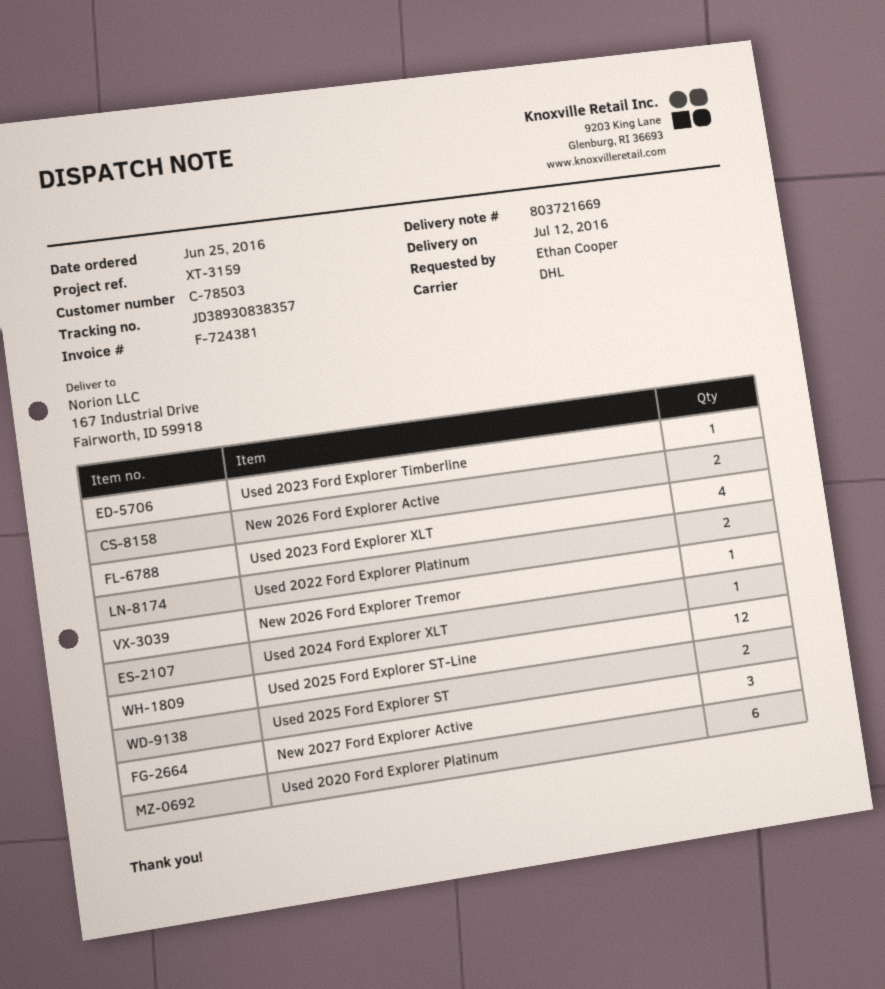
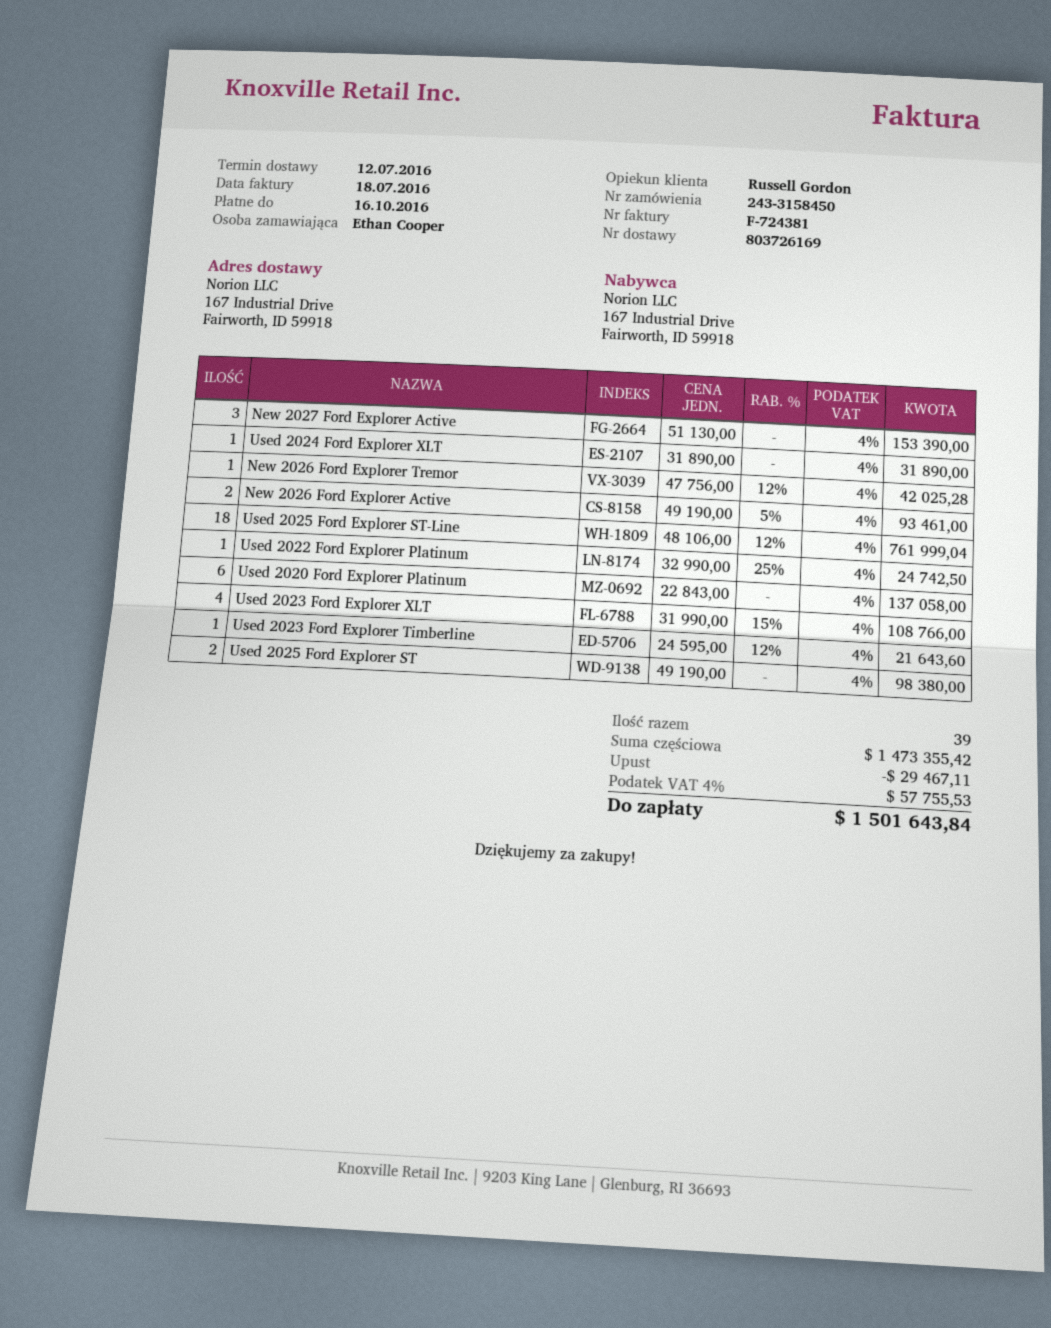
delivery note number: 803721669 -> 803726169
Used 2022 Ford Explorer Platinum: 2 -> 1
Used 2025 Ford Explorer ST-Line: 12 -> 18

